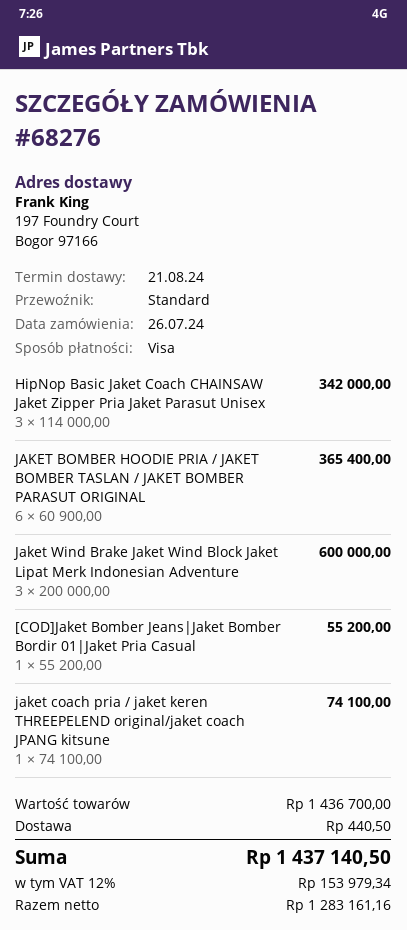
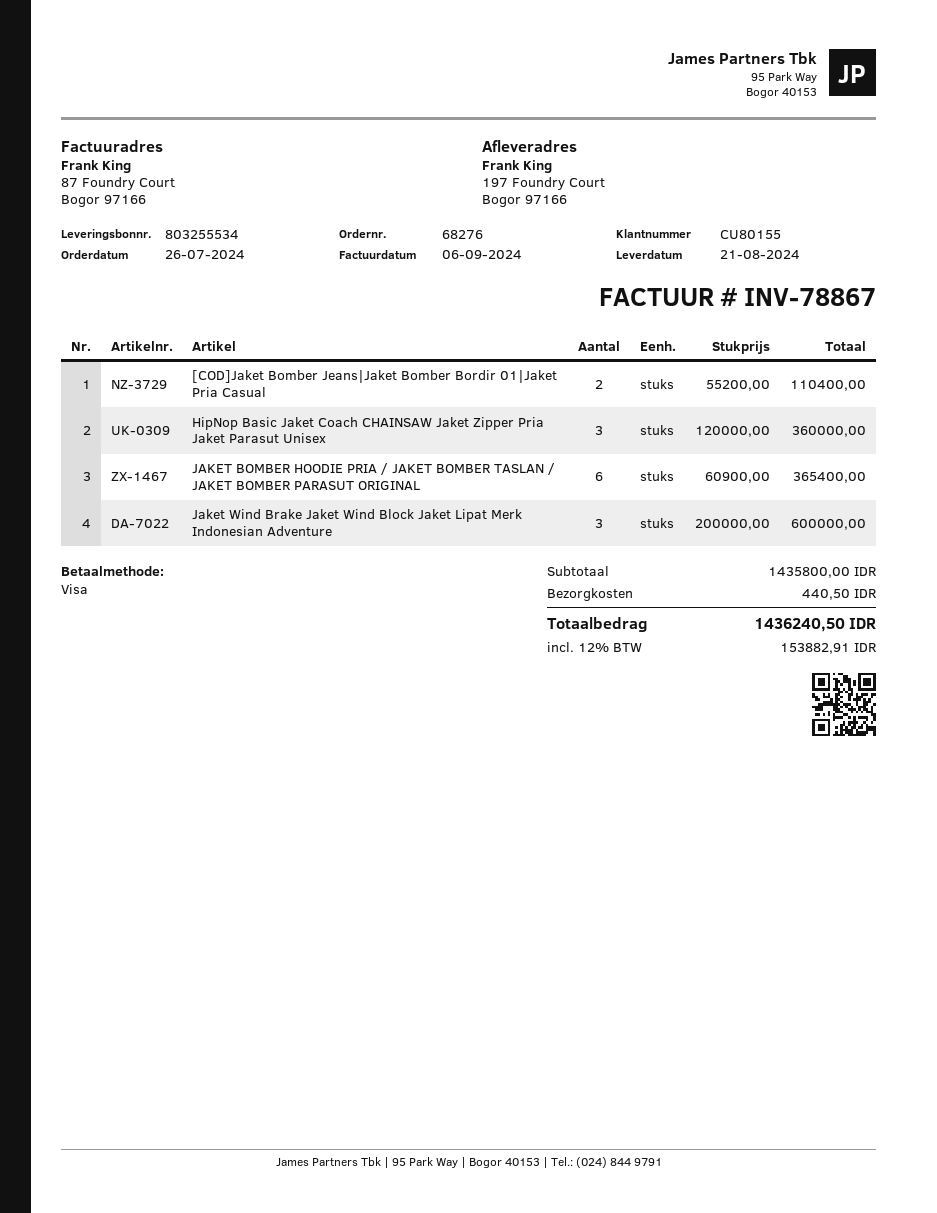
HipNop Basic Jaket Coach CHAINSAW Jaket Zipper Pria Jaket Parasut Unisex: 3 x 114000.00 = 342000.00 -> 3 x 120000.00 = 360000.00
[COD]Jaket Bomber Jeans|Jaket Bomber Bordir 01|Jaket Pria Casual: 1 x 55200.00 = 55200.00 -> 2 x 55200.00 = 110400.00
jaket coach pria / jaket keren THREEPELEND original/jaket coach JPANG kitsune: 1 x 74100.00 = 74100.00 -> none
subtotal: 1436700.00 -> 1435800.00
tax: 12% = 153979.34 -> 12% = 153882.91
total: 1437140.50 -> 1436240.50

